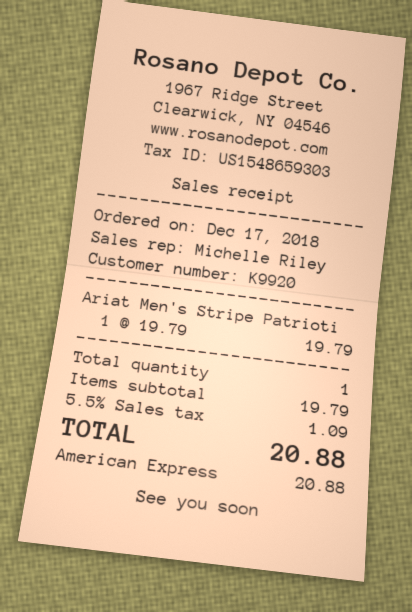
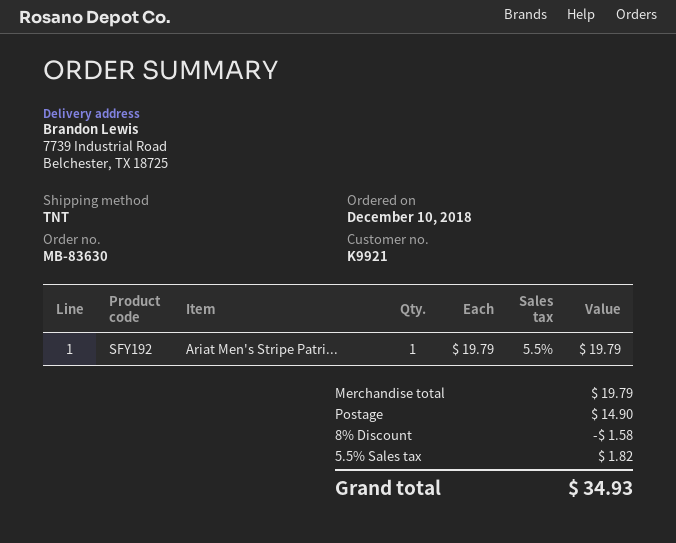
order date: 2018-12-17 -> 2018-12-10
customer number: K9920 -> K9921
discount: none -> 8% = 1.58
shipping: none -> 14.90
tax: 5.5% = 1.09 -> 5.5% = 1.82
total: 20.88 -> 34.93

